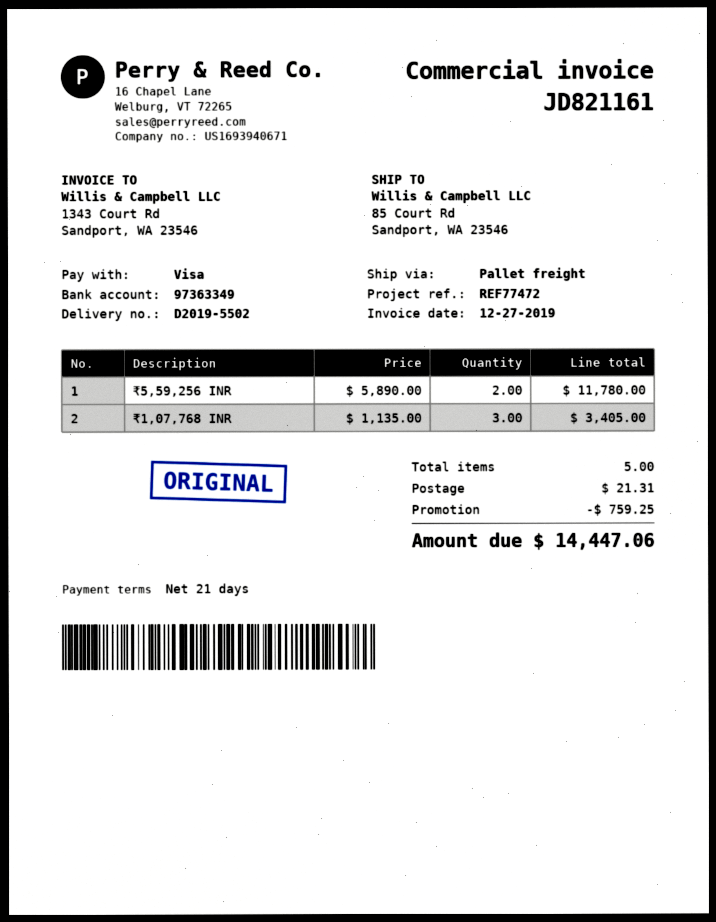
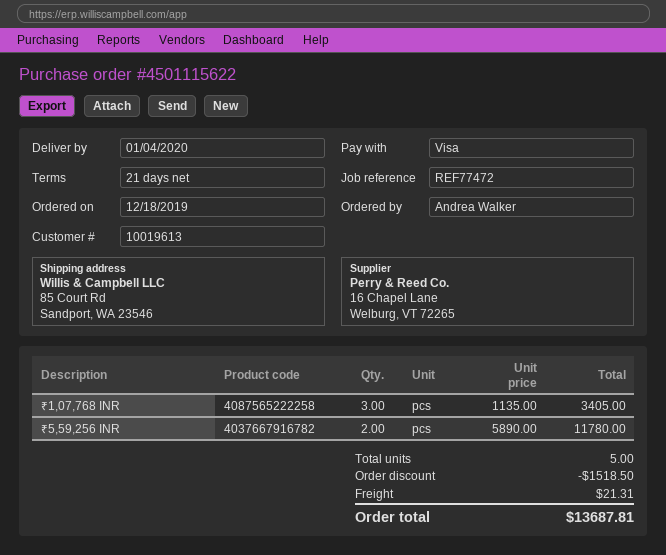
discount: 759.25 -> 1518.50
total: 14447.06 -> 13687.81

